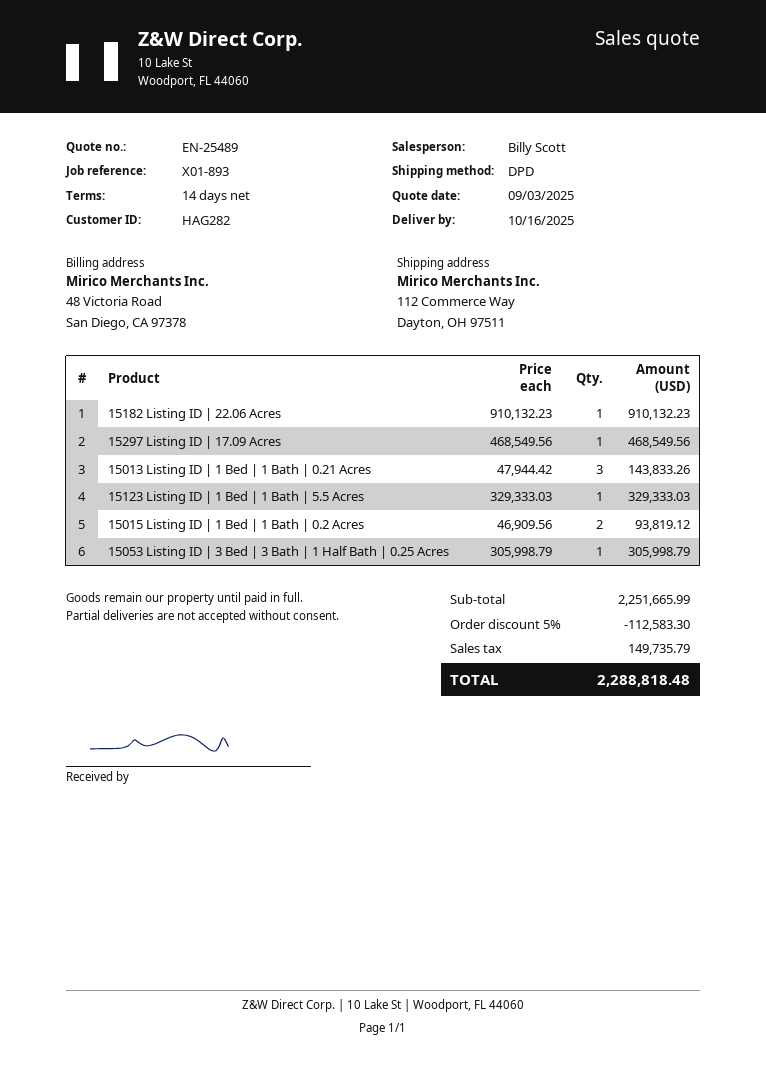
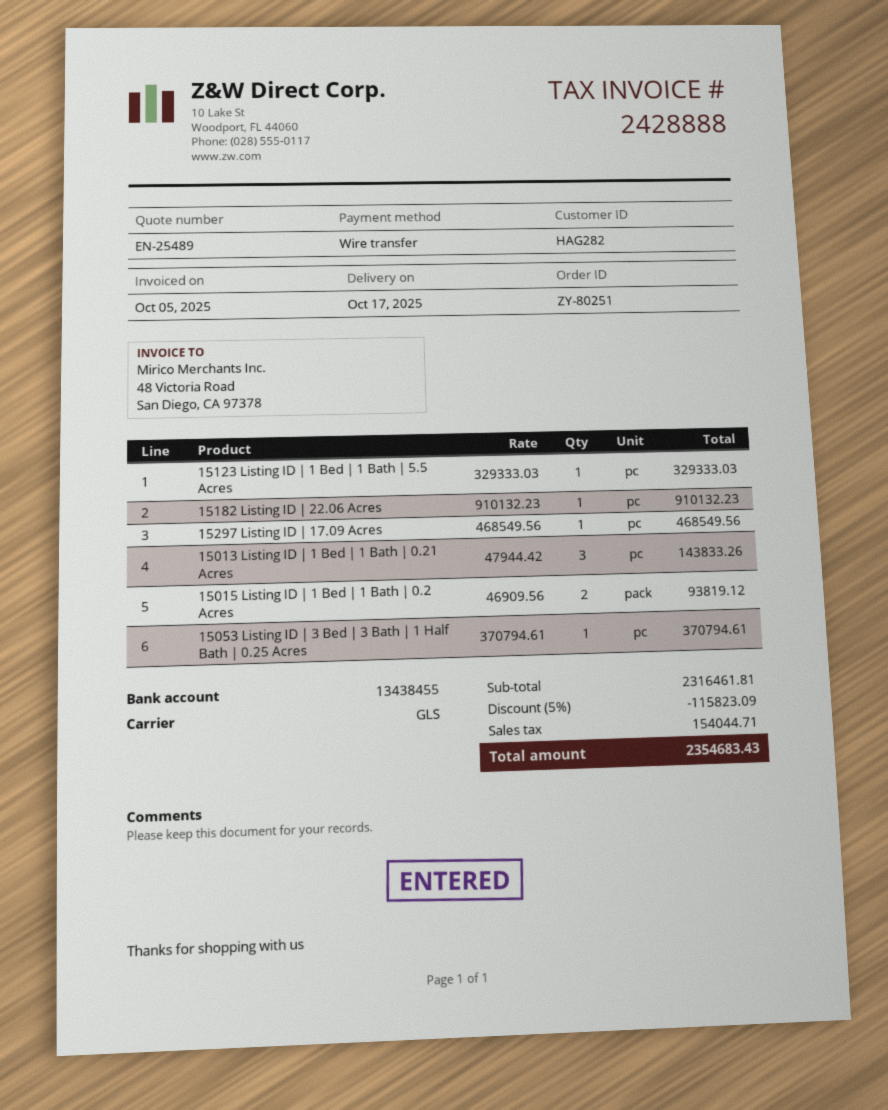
delivery date: 2025-10-16 -> 2025-10-17
shipping method: DPD -> GLS
15053 Listing ID | 3 Bed | 3 Bath | 1 Half Bath | 0.25 Acres: 1 x 305998.79 = 305998.79 -> 1 x 370794.61 = 370794.61
subtotal: 2251665.99 -> 2316461.81
discount: 5% = 112583.30 -> 5% = 115823.09
tax: 149735.79 -> 154044.71
total: 2288818.48 -> 2354683.43

